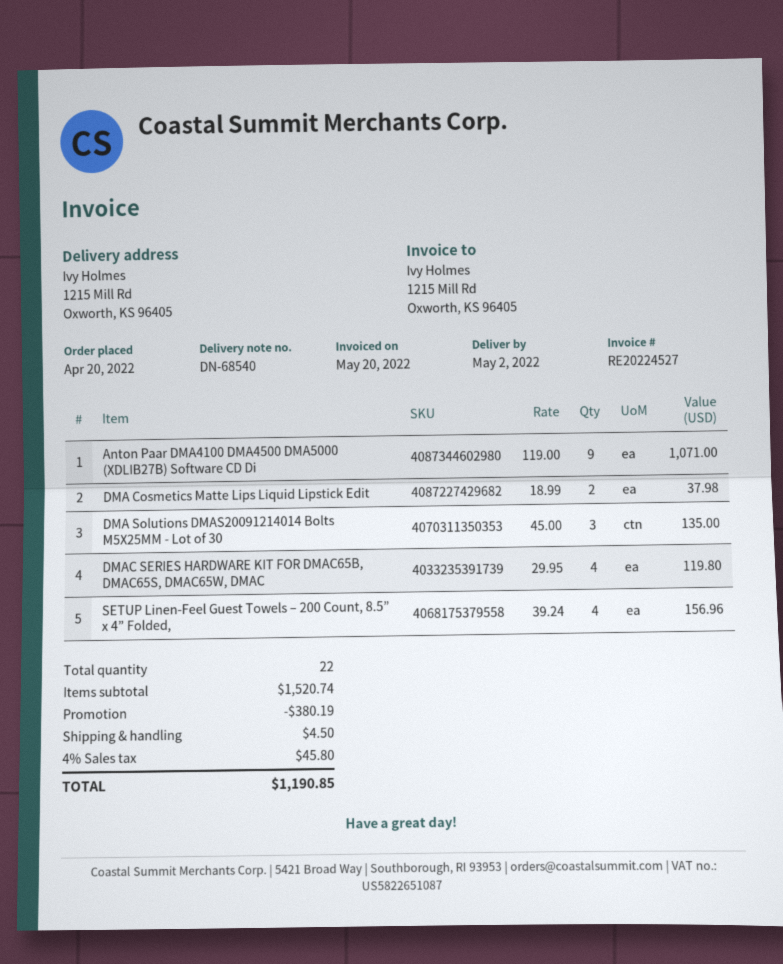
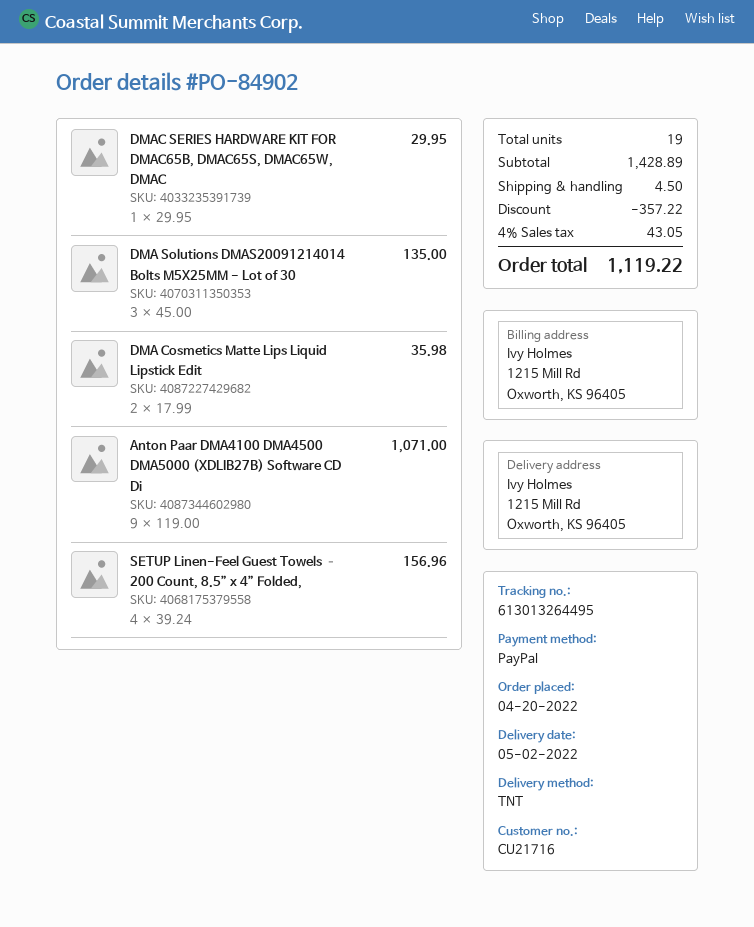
DMA Cosmetics Matte Lips Liquid Lipstick Edit: 2 x 18.99 = 37.98 -> 2 x 17.99 = 35.98
DMAC SERIES HARDWARE KIT FOR DMAC65B, DMAC65S, DMAC65W, DMAC: 4 x 29.95 = 119.80 -> 1 x 29.95 = 29.95
total quantity: 22 -> 19
subtotal: 1520.74 -> 1428.89
discount: 380.19 -> 357.22
tax: 4% = 45.80 -> 4% = 43.05
total: 1190.85 -> 1119.22

